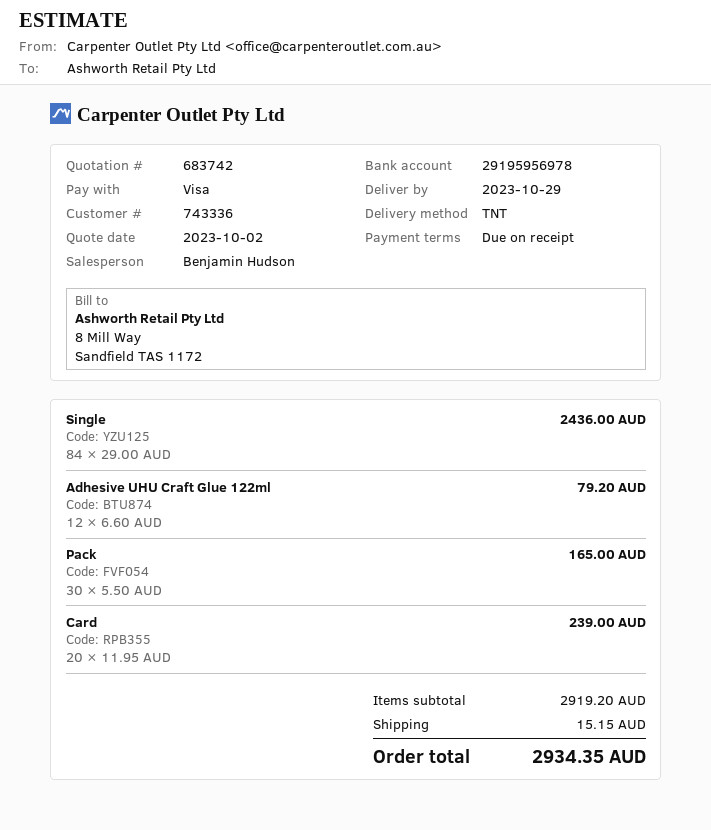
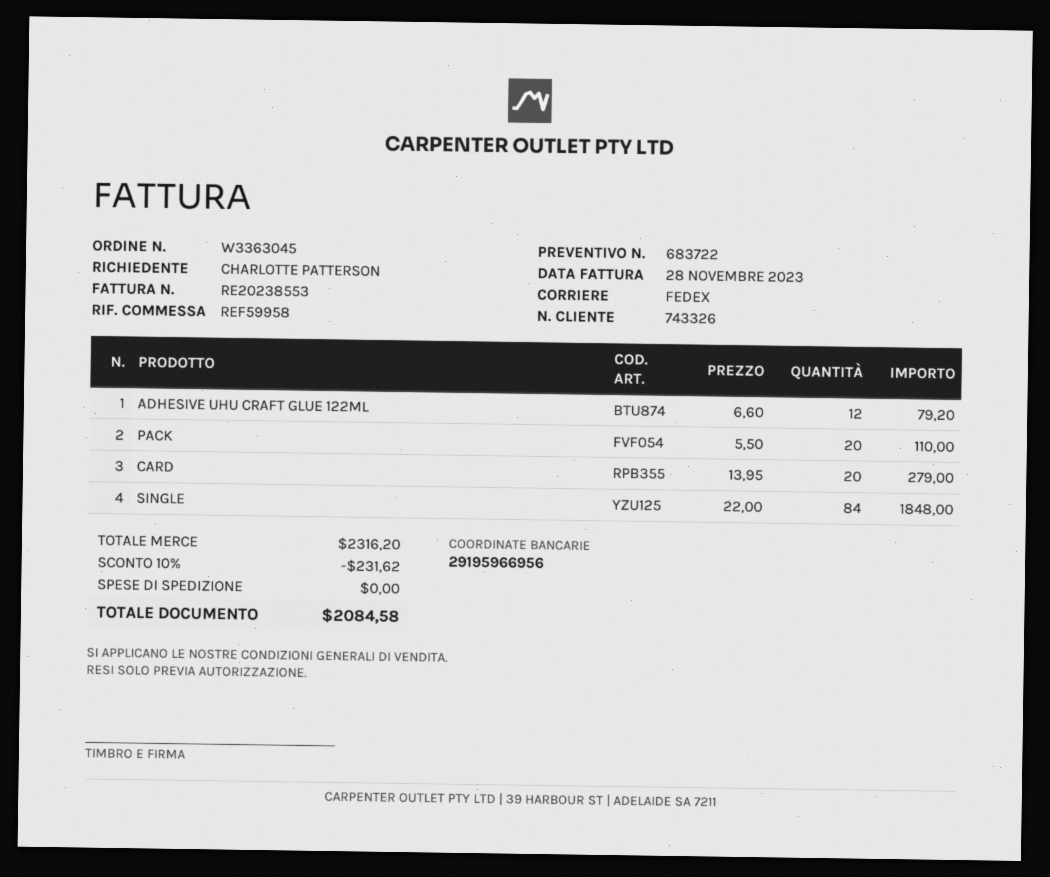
quote number: 683742 -> 683722
customer number: 743336 -> 743326
bank account: 29195956978 -> 29195966956
shipping method: TNT -> FedEx
Single: 84 x 29.00 = 2436.00 -> 84 x 22.00 = 1848.00
Pack: 30 x 5.50 = 165.00 -> 20 x 5.50 = 110.00
Card: 20 x 11.95 = 239.00 -> 20 x 13.95 = 279.00
subtotal: 2919.20 -> 2316.20
discount: none -> 10% = 231.62
shipping: 15.15 -> 0.00
total: 2934.35 -> 2084.58

